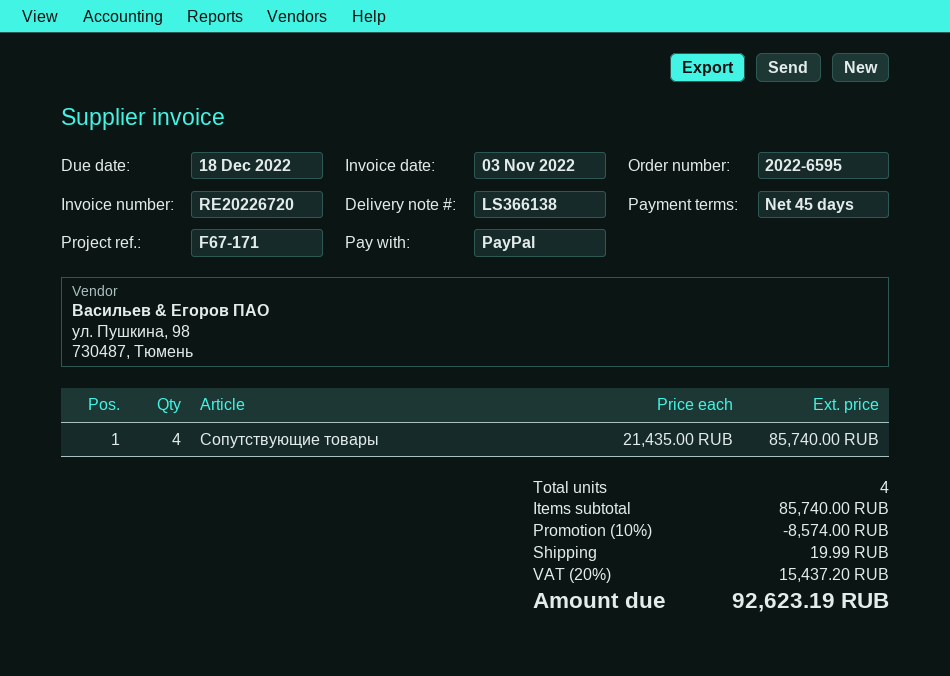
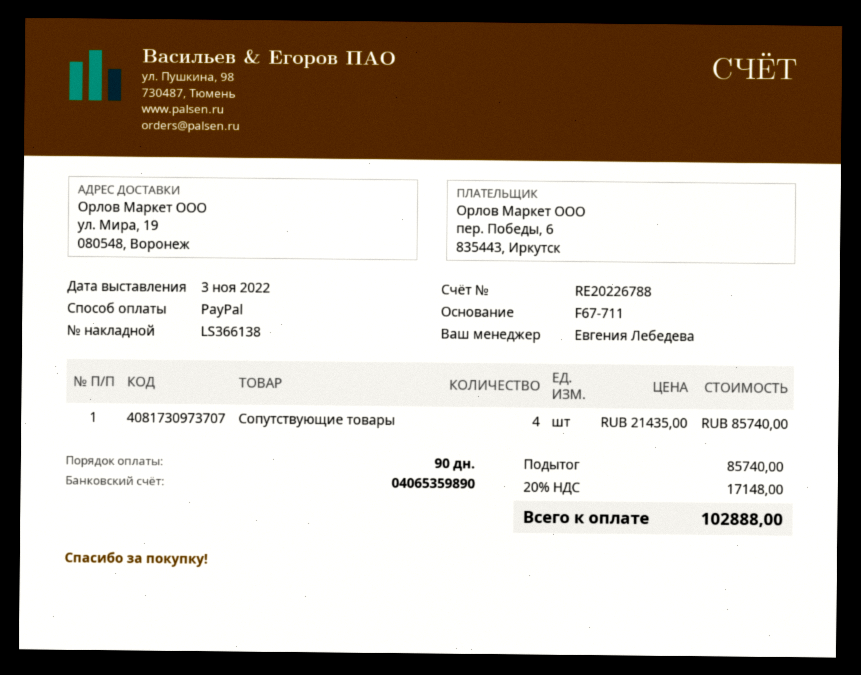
invoice number: RE20226720 -> RE20226788
payment terms: 45 days -> 90 days
reference: F67-171 -> F67-711
discount: 10% = 8574.00 -> none
shipping: 19.99 -> none
tax: 20% = 15437.20 -> 20% = 17148.00
total: 92623.19 -> 102888.00

